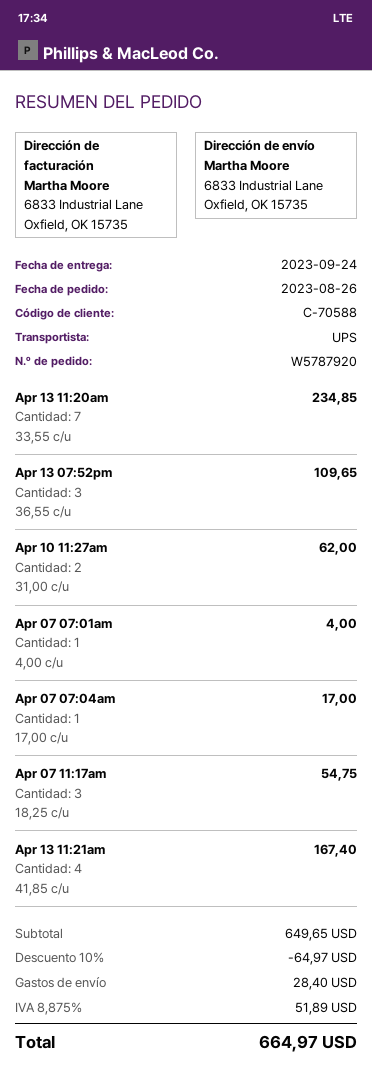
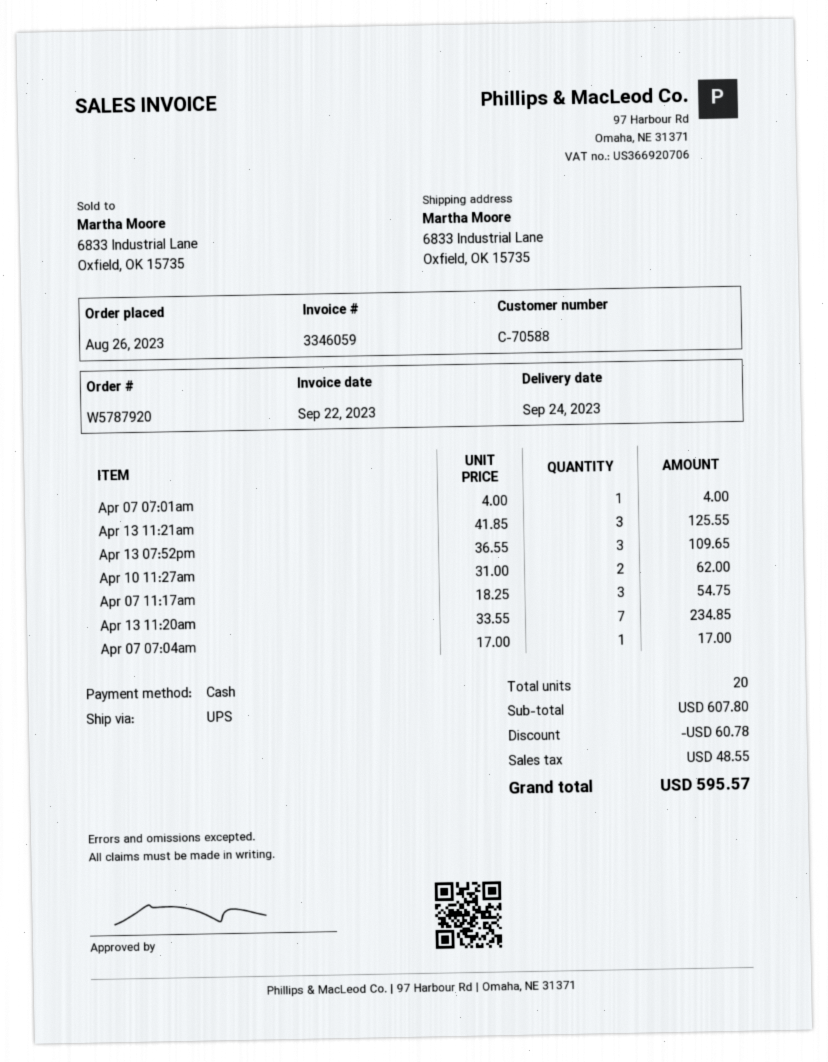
Apr 13 11:21am: 4 x 41.85 = 167.40 -> 3 x 41.85 = 125.55
subtotal: 649.65 -> 607.80
discount: 64.97 -> 60.78
shipping: 28.40 -> none
tax: 51.89 -> 48.55
total: 664.97 -> 595.57

